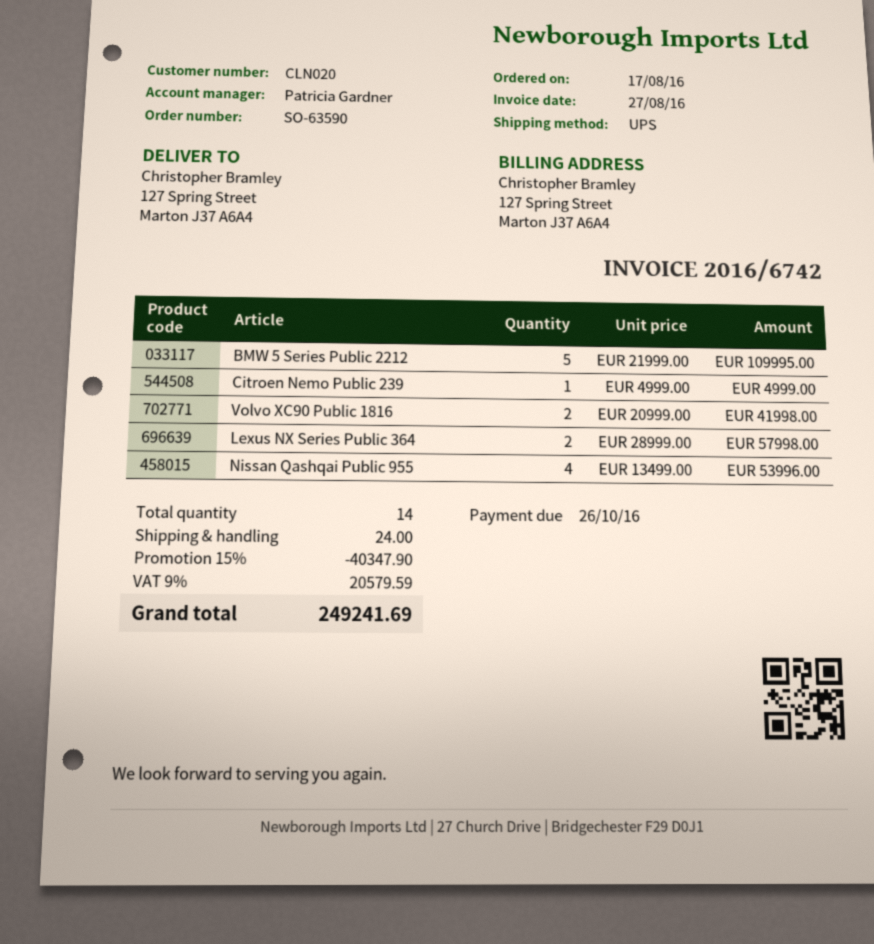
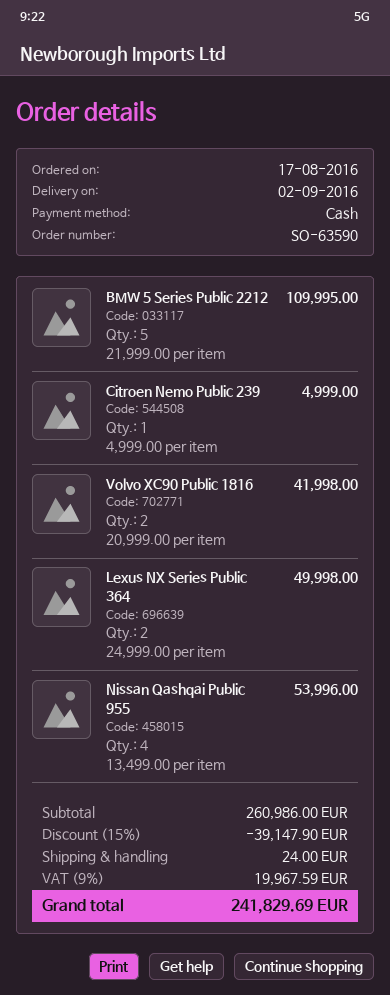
Lexus NX Series Public 364: 2 x 28999.00 = 57998.00 -> 2 x 24999.00 = 49998.00
discount: 15% = 40347.90 -> 15% = 39147.90
tax: 9% = 20579.59 -> 9% = 19967.59
total: 249241.69 -> 241829.69

